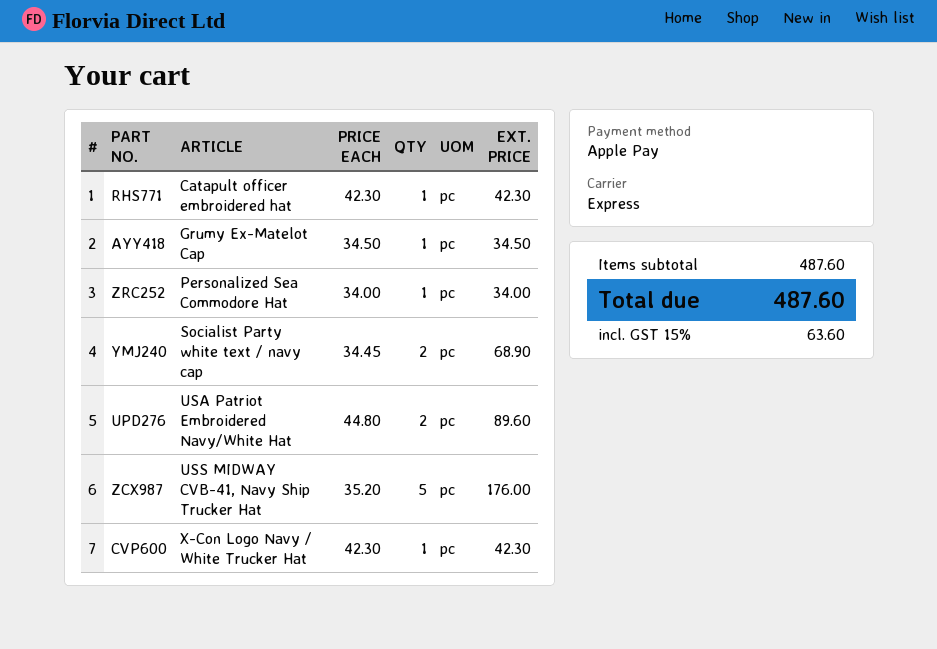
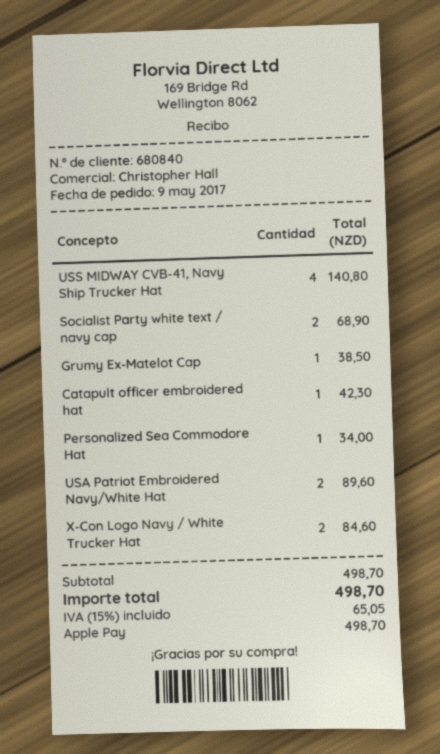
Grumy Ex-Matelot Cap: 1 for 34.50 -> 1 for 38.50
USS MIDWAY CVB-41, Navy Ship Trucker Hat: 5 for 176.00 -> 4 for 140.80
X-Con Logo Navy / White Trucker Hat: 1 for 42.30 -> 2 for 84.60
subtotal: 487.60 -> 498.70
tax: 15% = 63.60 -> 15% = 65.05
total: 487.60 -> 498.70

